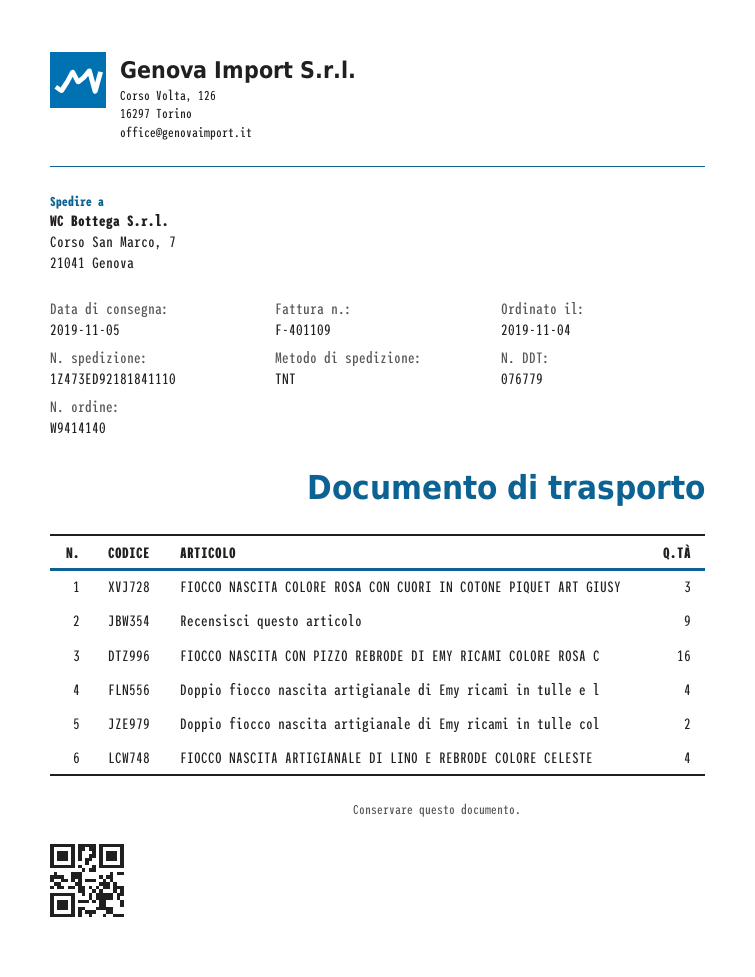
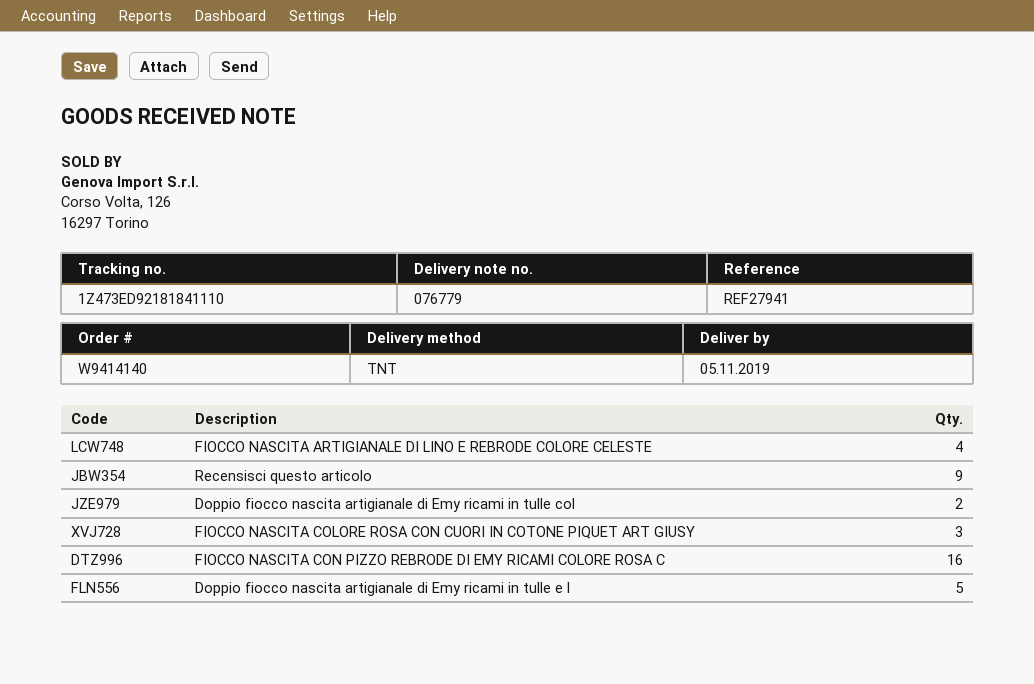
Doppio fiocco nascita artigianale di Emy ricami in tulle e l: 4 -> 5

